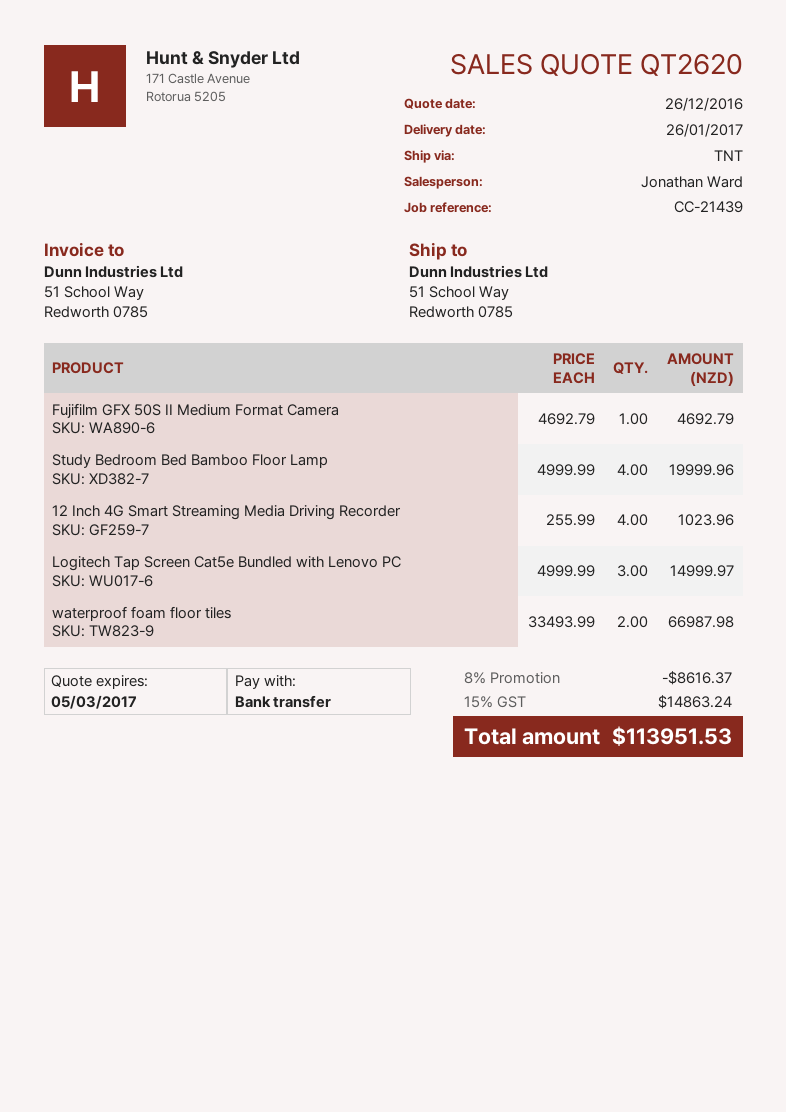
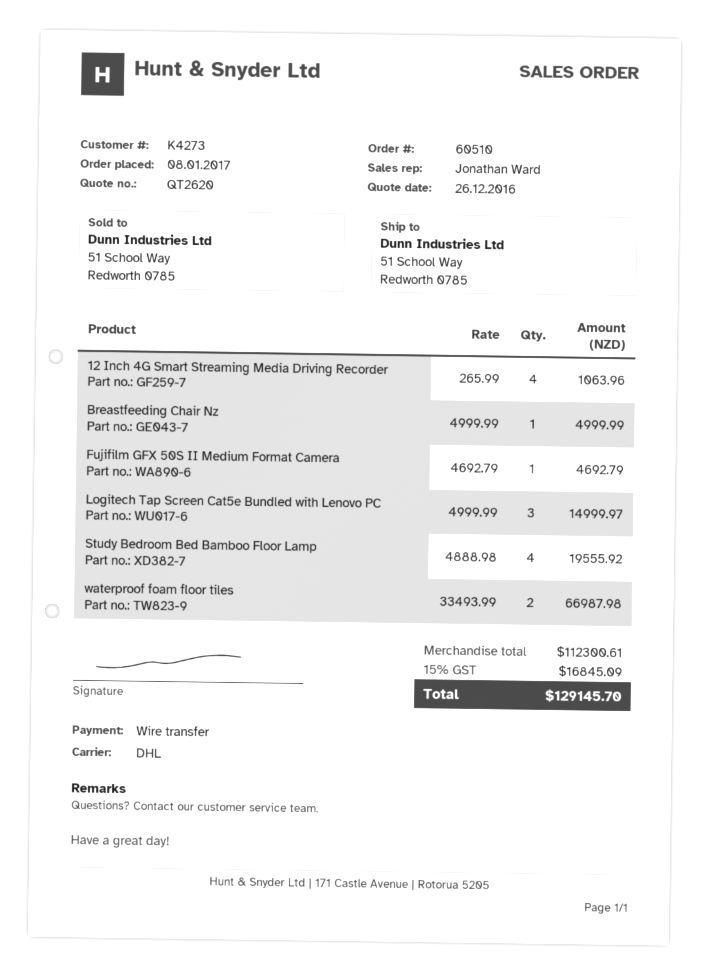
shipping method: TNT -> DHL
Study Bedroom Bed Bamboo Floor Lamp: 4 x 4999.99 = 19999.96 -> 4 x 4888.98 = 19555.92
12 Inch 4G Smart Streaming Media Driving Recorder: 4 x 255.99 = 1023.96 -> 4 x 265.99 = 1063.96
Breastfeeding Chair Nz: none -> 1 x 4999.99 = 4999.99
discount: 8% = 8616.37 -> none
tax: 15% = 14863.24 -> 15% = 16845.09
total: 113951.53 -> 129145.70

